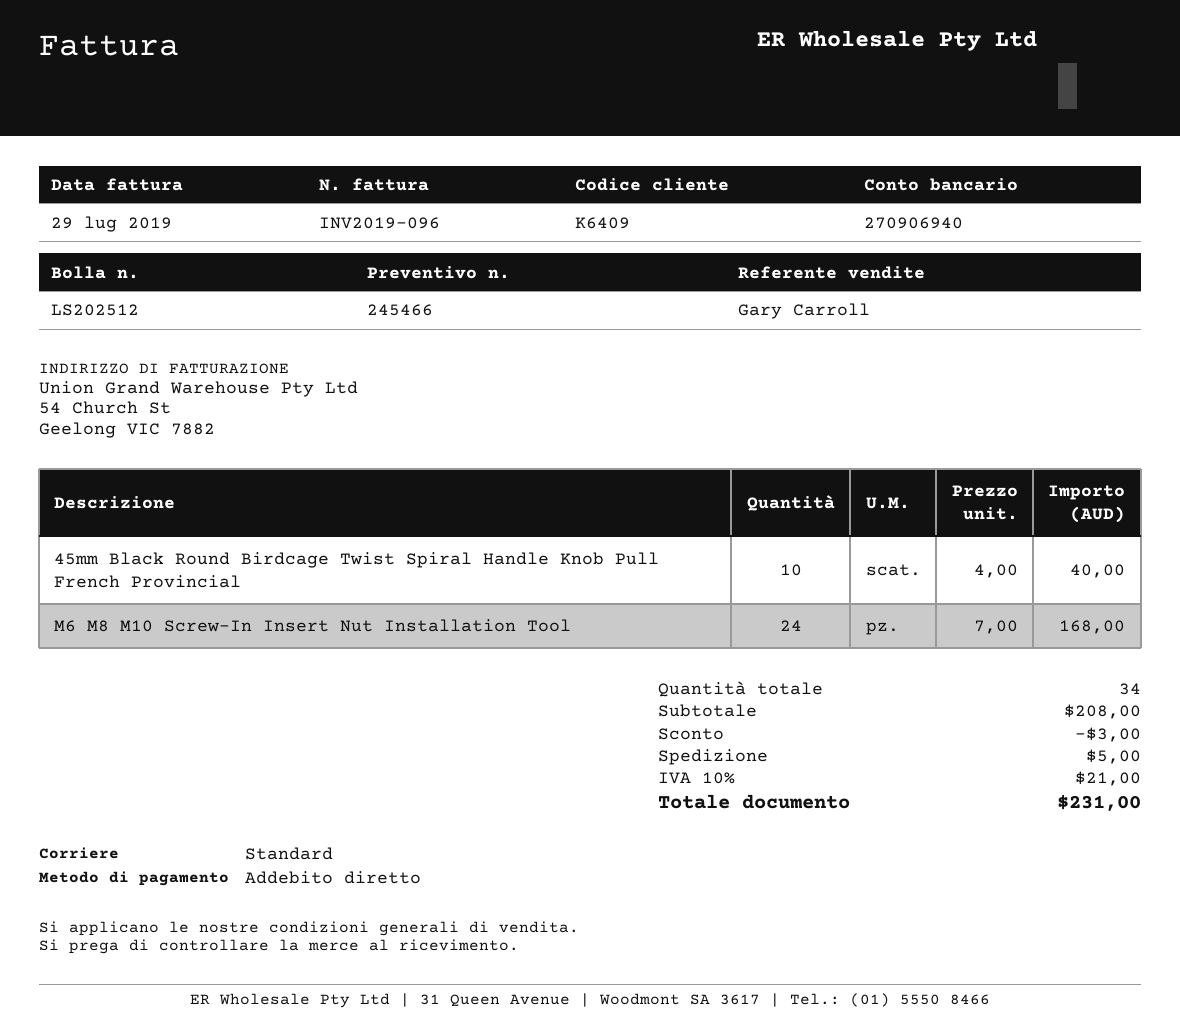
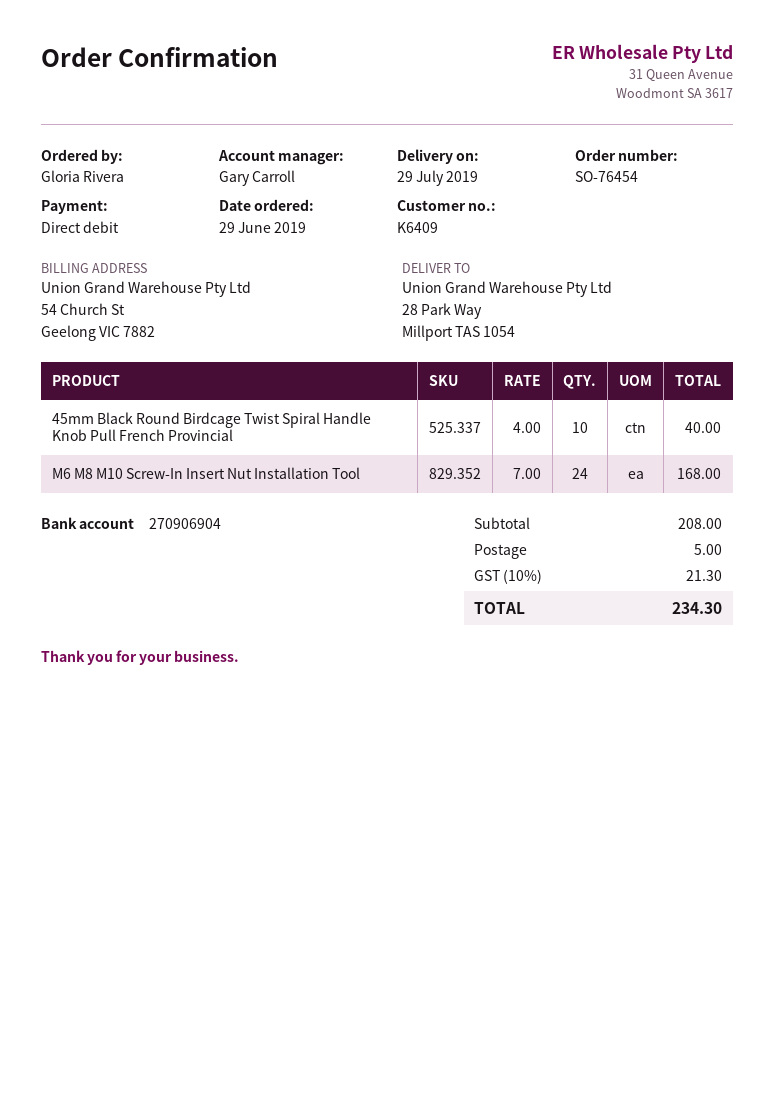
bank account: 270906940 -> 270906904
discount: 3.00 -> none
tax: 10% = 21.00 -> 10% = 21.30
total: 231.00 -> 234.30

